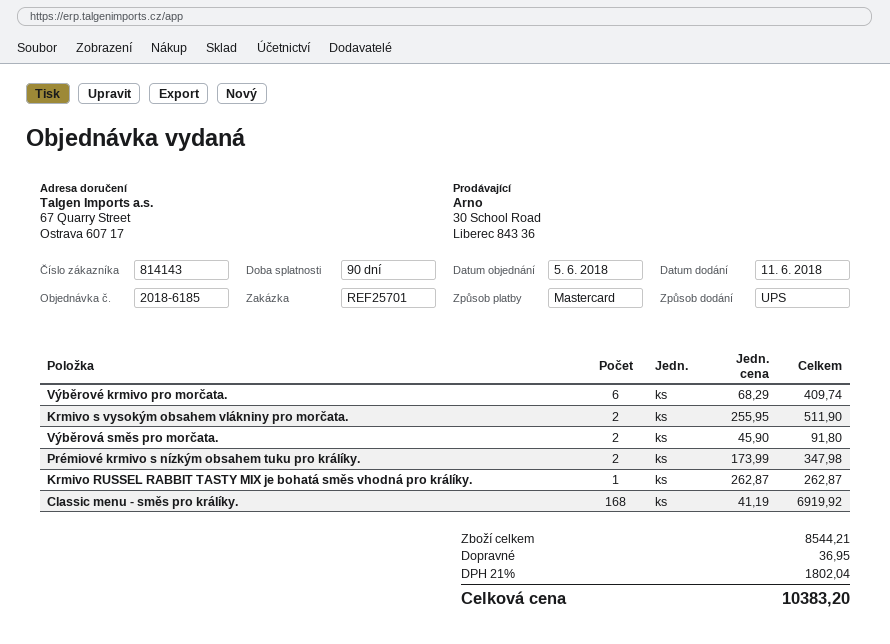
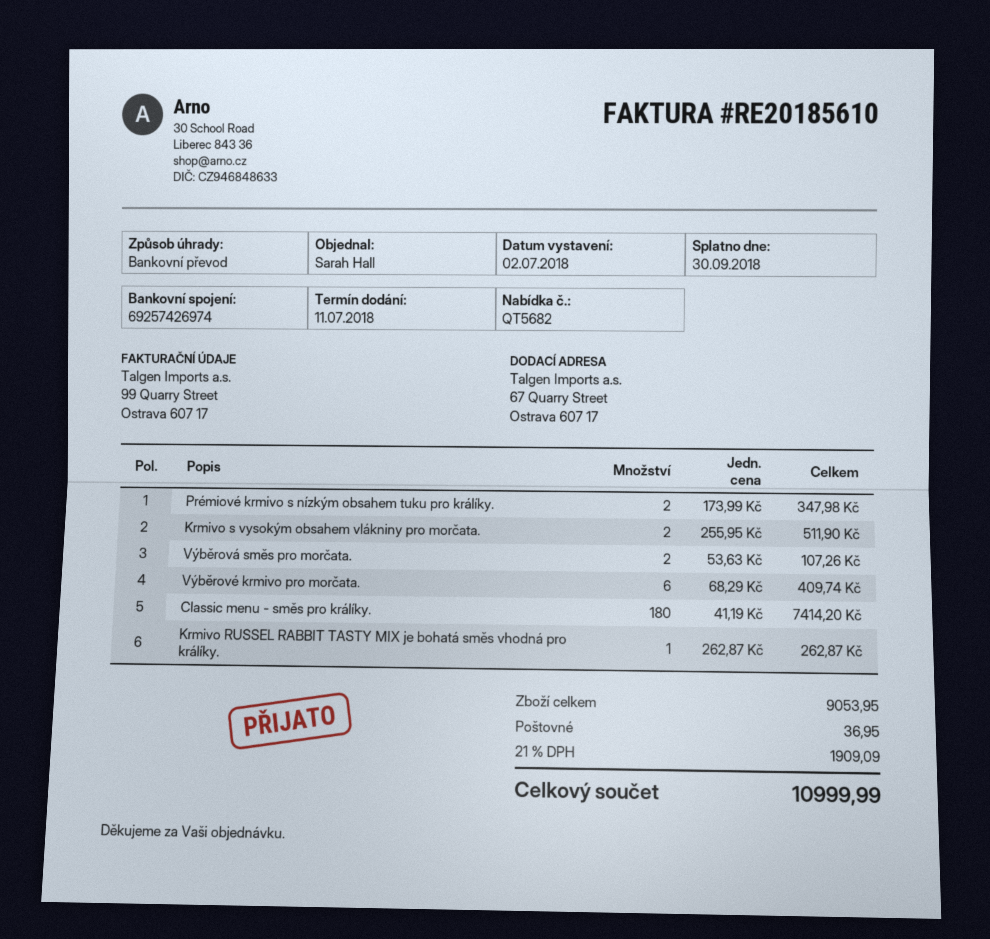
delivery date: 2018-06-11 -> 2018-07-11
payment method: Mastercard -> bank transfer
Výběrová směs pro morčata.: 2 x 45.90 = 91.80 -> 2 x 53.63 = 107.26
Classic menu - směs pro králíky.: 168 x 41.19 = 6919.92 -> 180 x 41.19 = 7414.20
subtotal: 8544.21 -> 9053.95
tax: 21% = 1802.04 -> 21% = 1909.09
total: 10383.20 -> 10999.99

